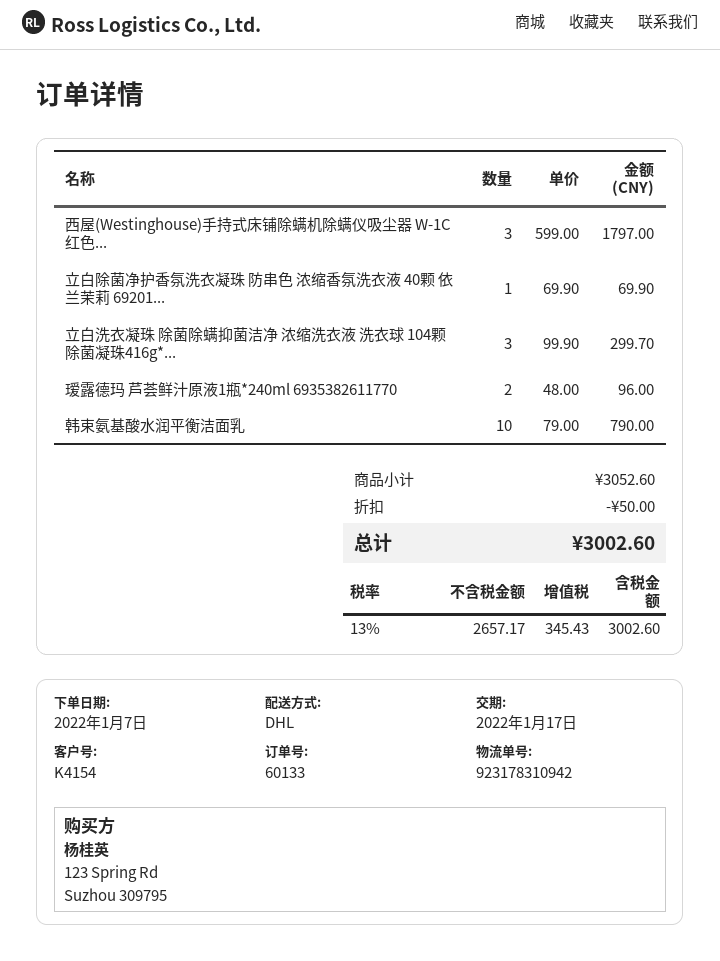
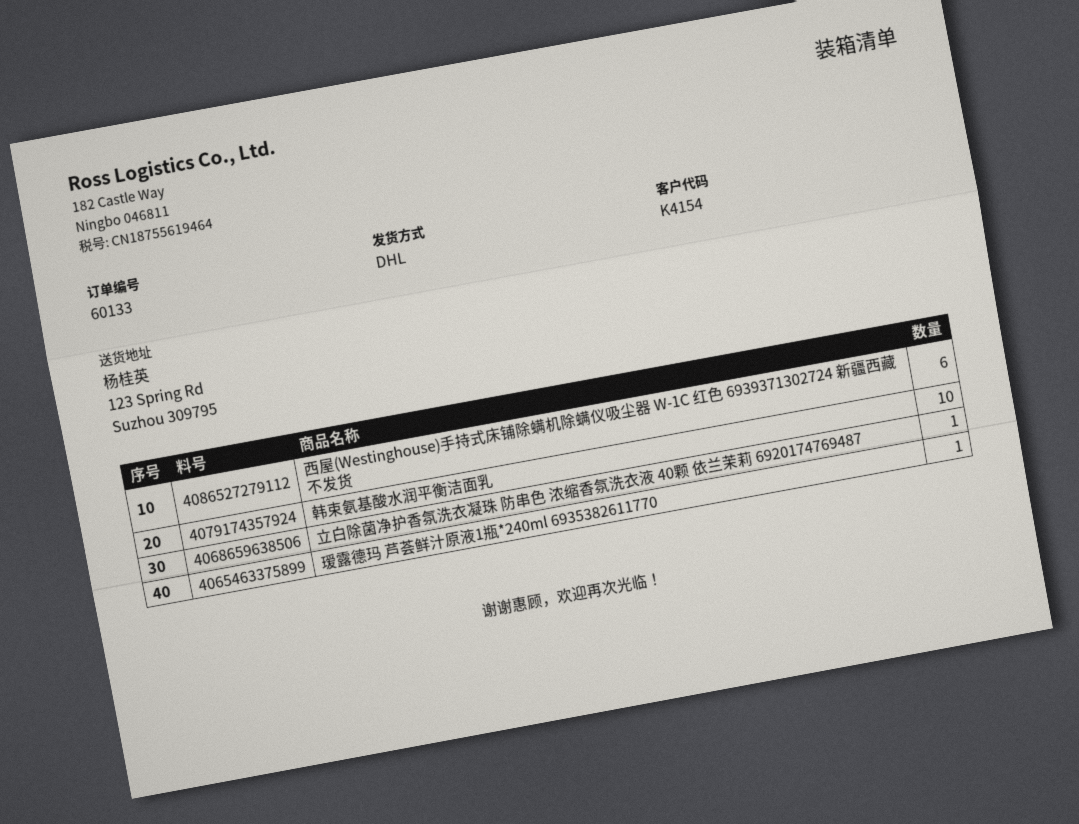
西屋(Westinghouse)手持式床铺除螨机除螨仪吸尘器 W-1C 红色...: 3 -> 6
立白洗衣凝珠 除菌除螨抑菌洁净 浓缩洗衣液 洗衣球 104颗除菌凝珠416g*...: 3 -> none
瑷露德玛 芦荟鲜汁原液1瓶*240ml 6935382611770: 2 -> 1

